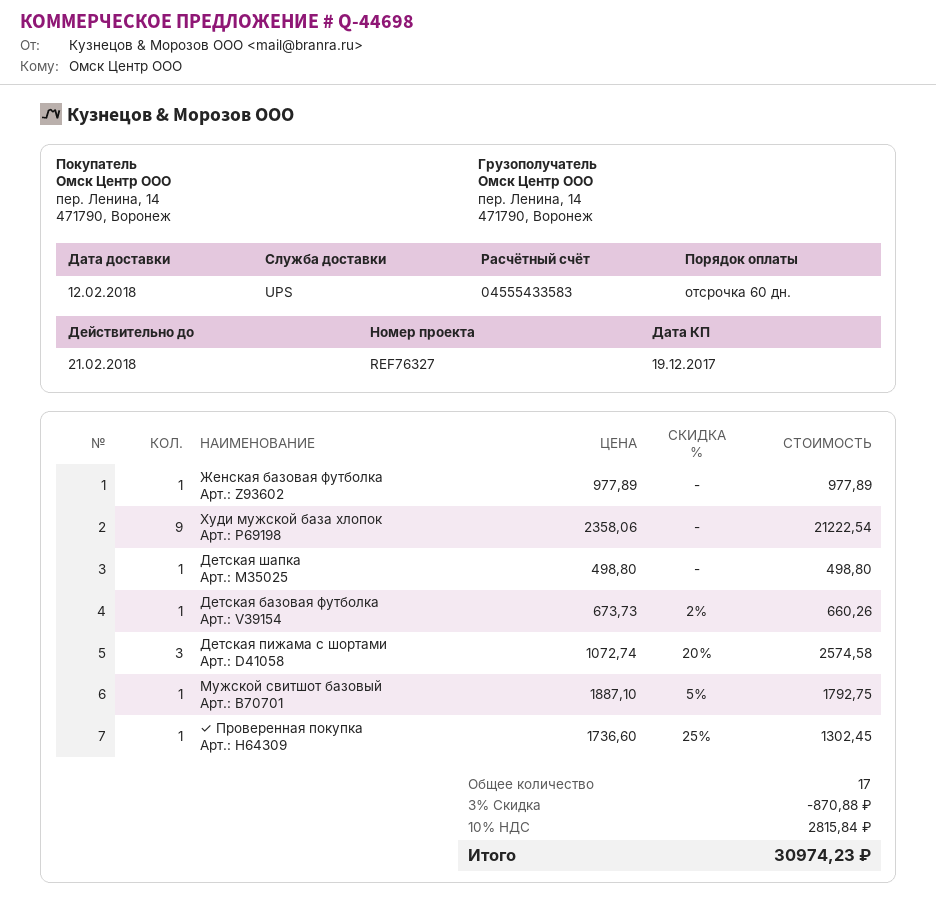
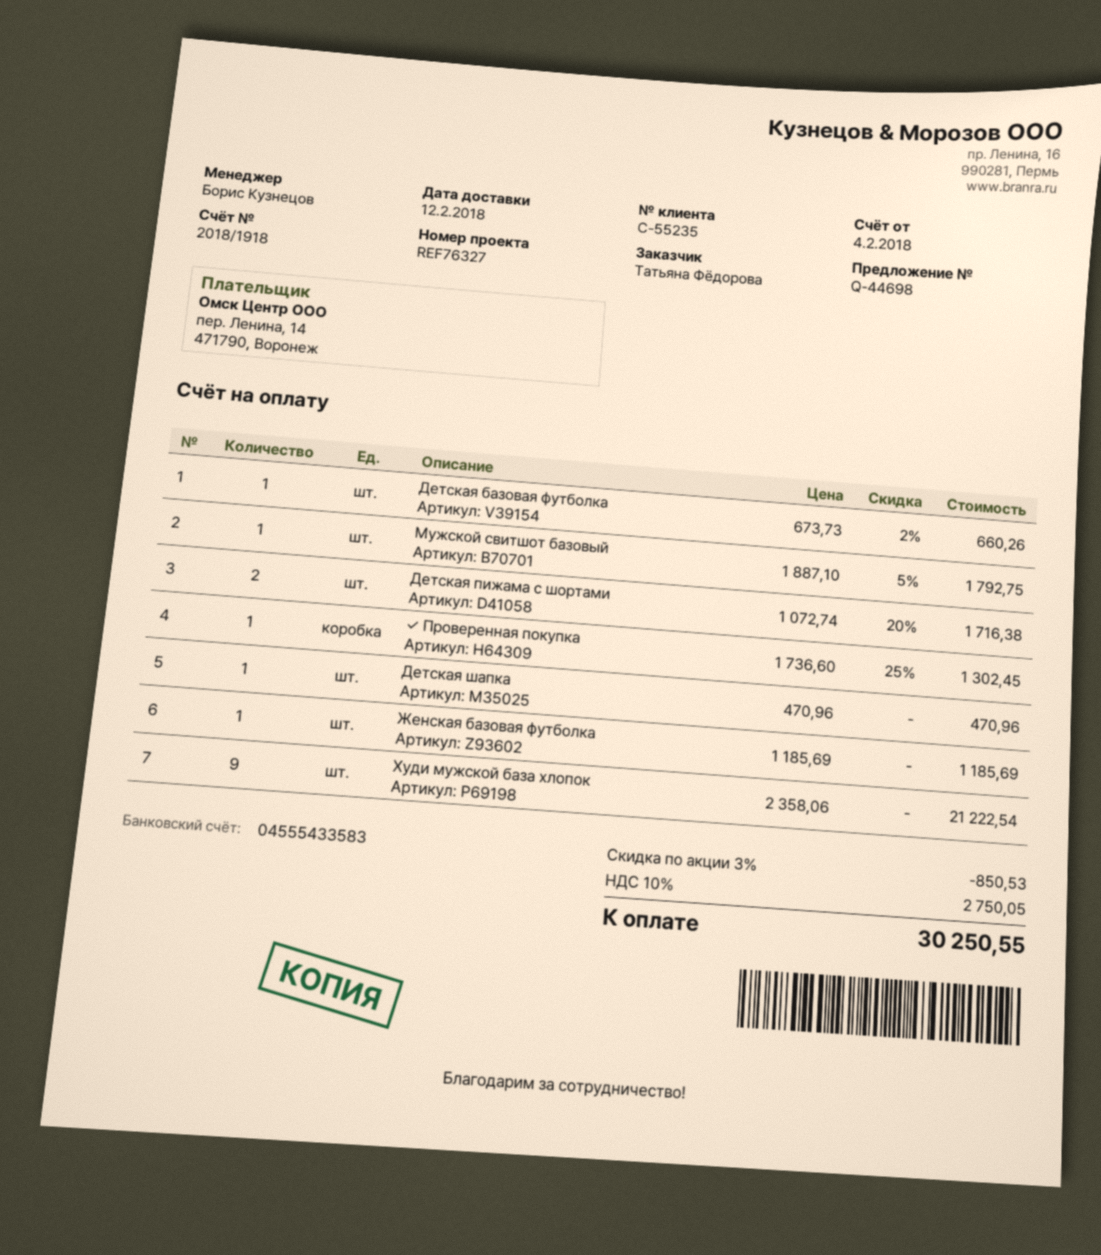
Женская базовая футболка: 1 x 977.89 = 977.89 -> 1 x 1185.69 = 1185.69
Детская шапка: 1 x 498.80 = 498.80 -> 1 x 470.96 = 470.96
Детская пижама с шортами: 3 x 1072.74 - 20% = 2574.58 -> 2 x 1072.74 - 20% = 1716.38
discount: 3% = 870.88 -> 3% = 850.53
tax: 10% = 2815.84 -> 10% = 2750.05
total: 30974.23 -> 30250.55

